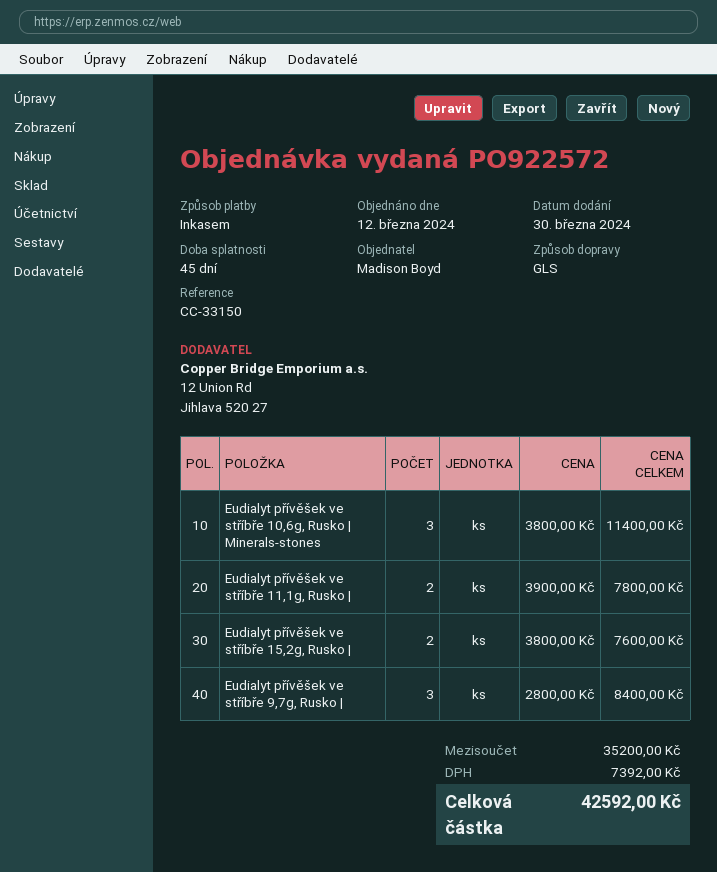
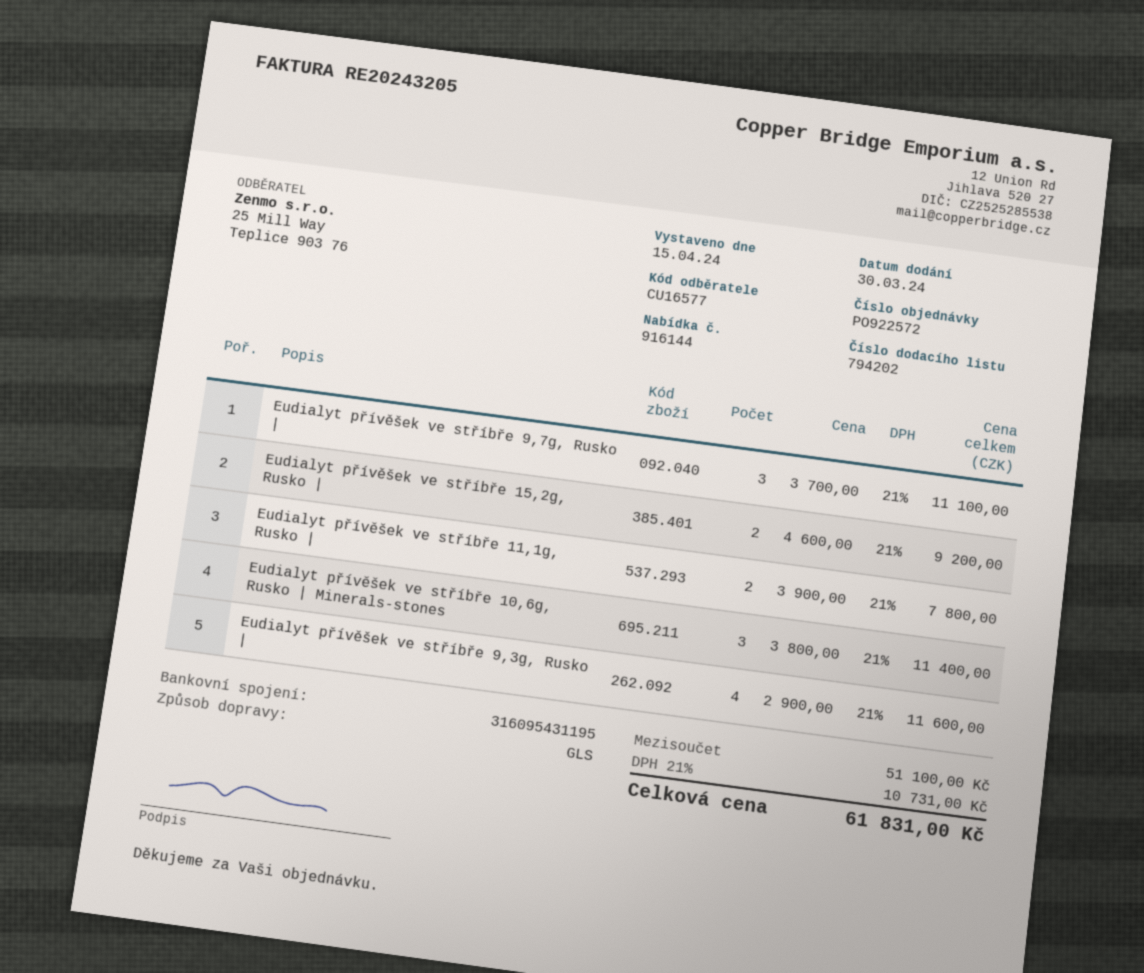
Eudialyt přívěšek ve stříbře 15,2g, Rusko |: 2 x 3800.00 = 7600.00 -> 2 x 4600.00 = 9200.00
Eudialyt přívěšek ve stříbře 9,7g, Rusko |: 3 x 2800.00 = 8400.00 -> 3 x 3700.00 = 11100.00
Eudialyt přívěšek ve stříbře 9,3g, Rusko |: none -> 4 x 2900.00 = 11600.00
subtotal: 35200.00 -> 51100.00
tax: 7392.00 -> 10731.00
total: 42592.00 -> 61831.00

